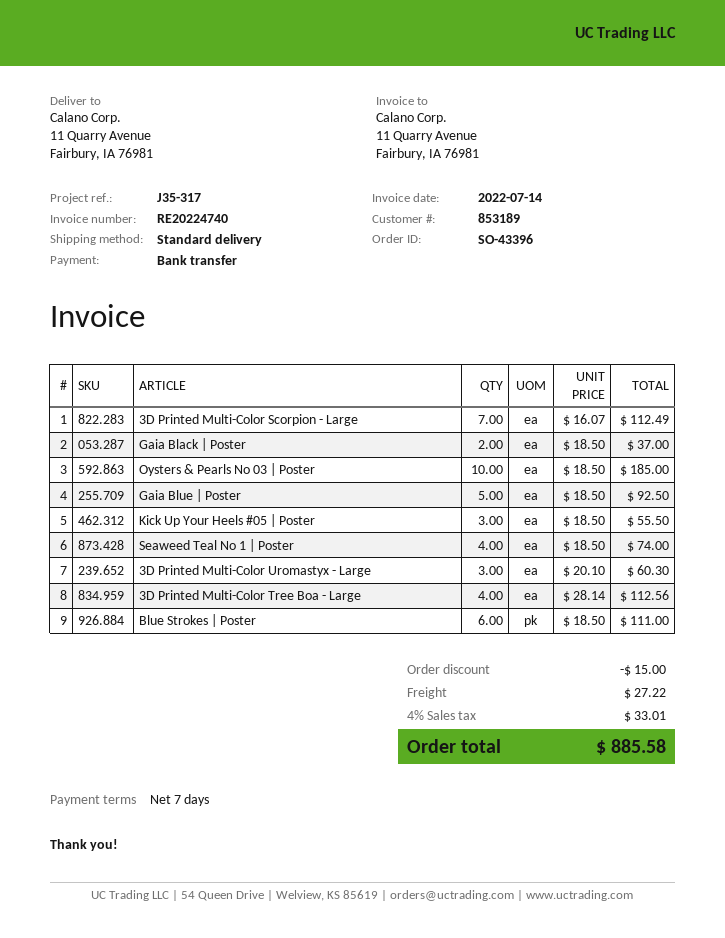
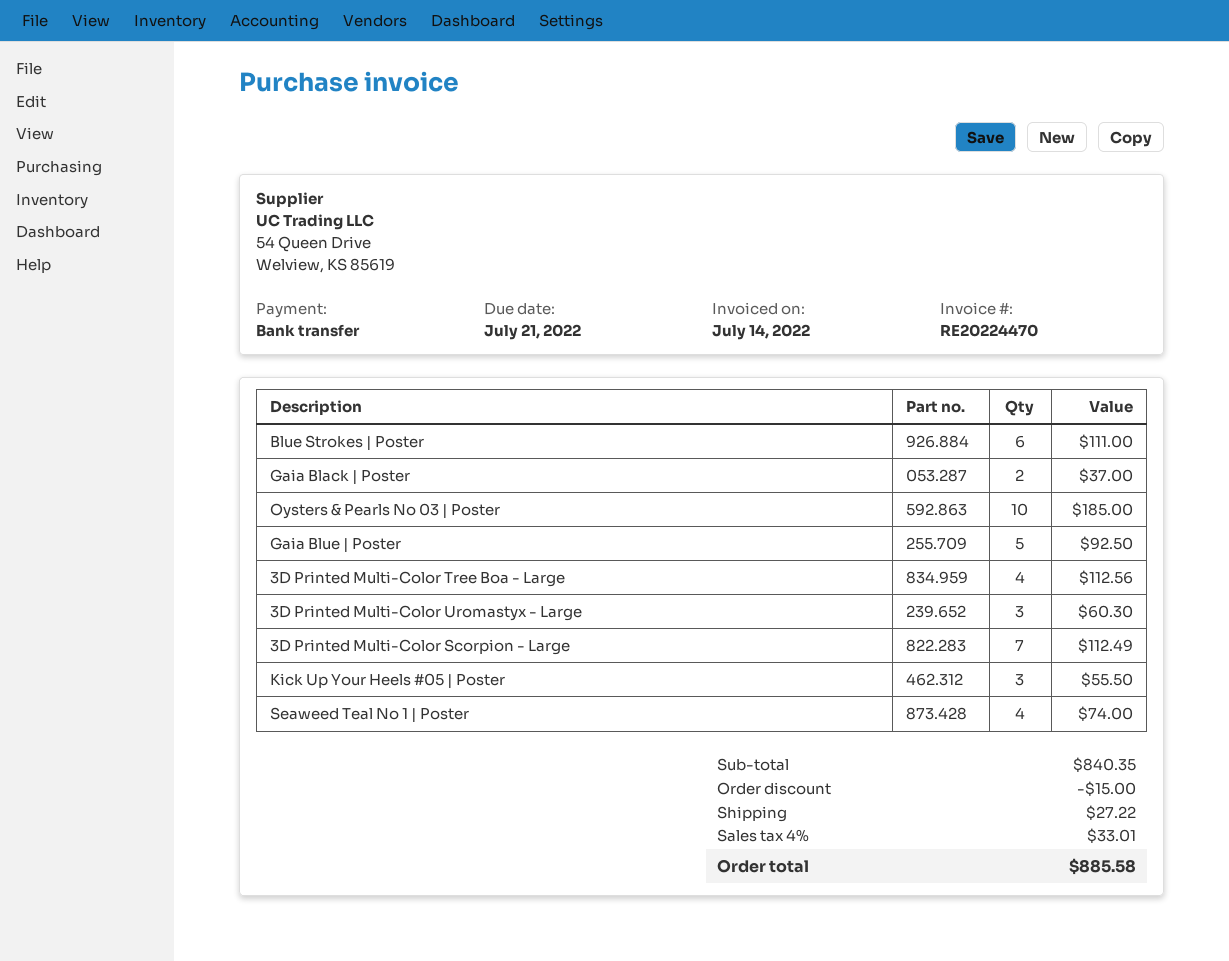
invoice number: RE20224740 -> RE20224470

